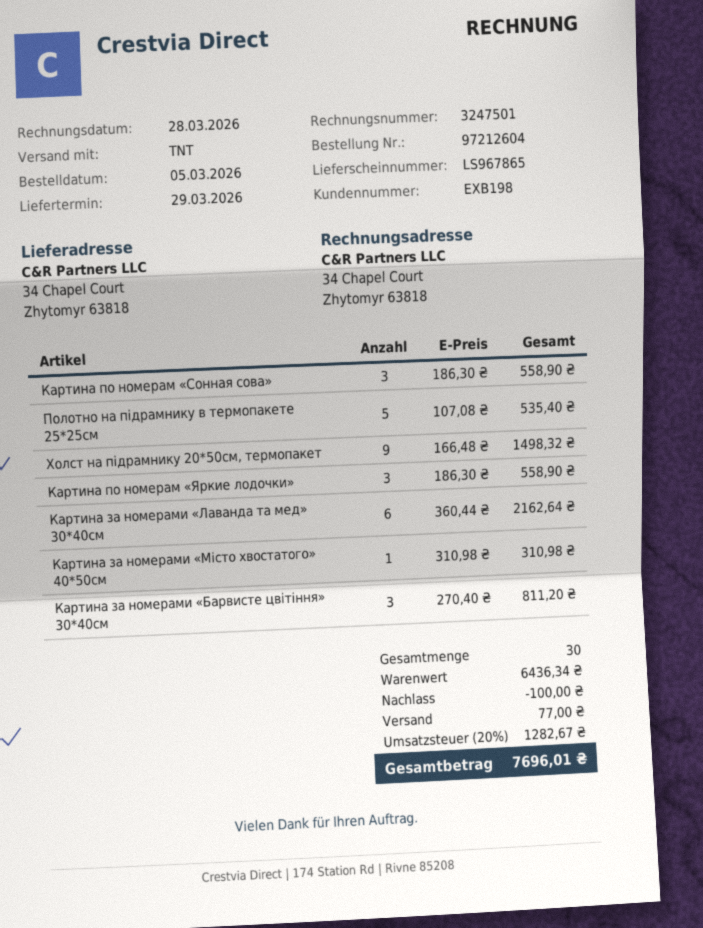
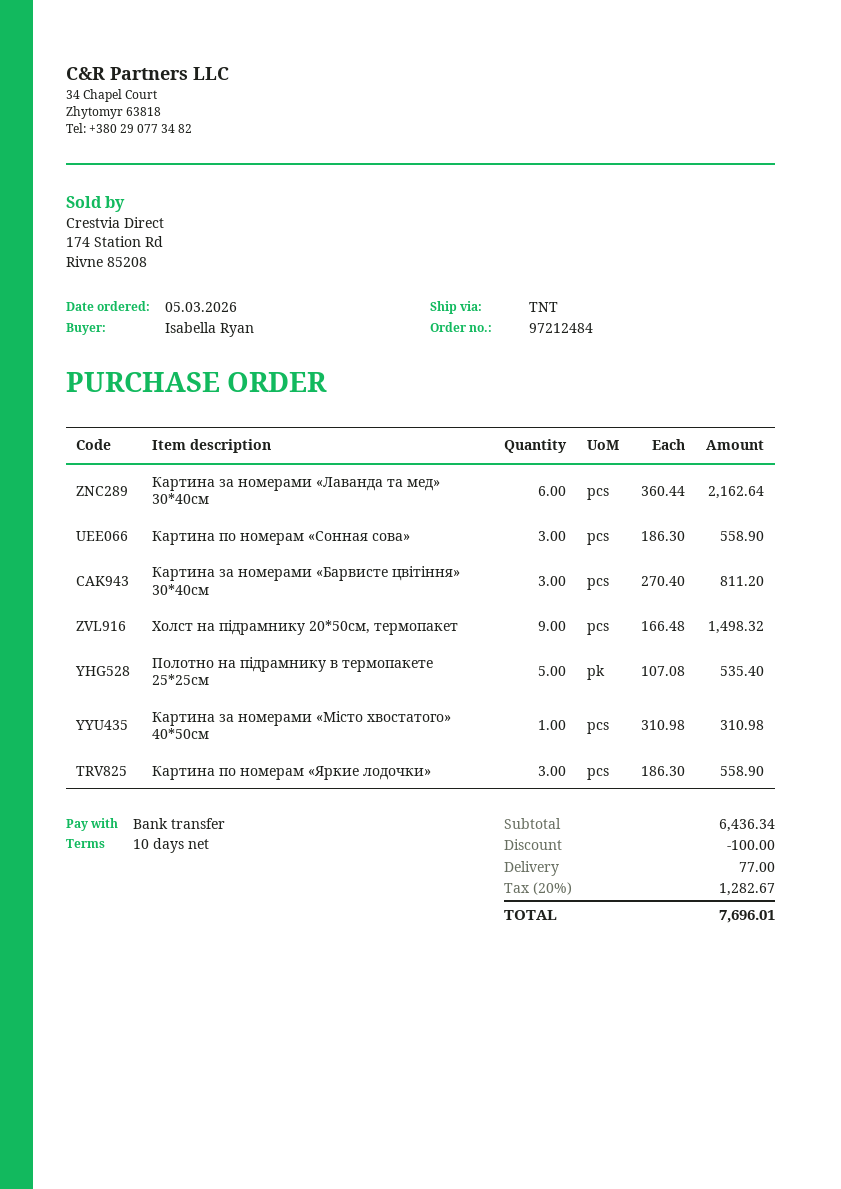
order number: 97212604 -> 97212484

